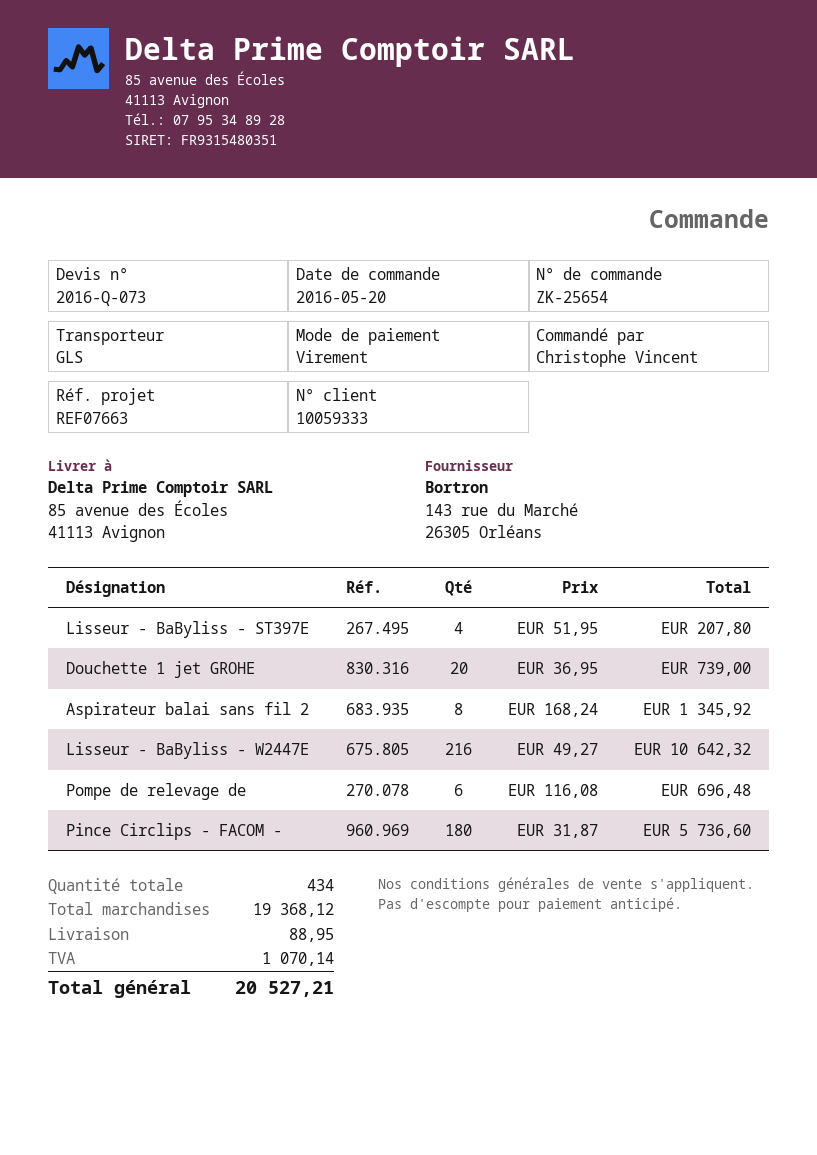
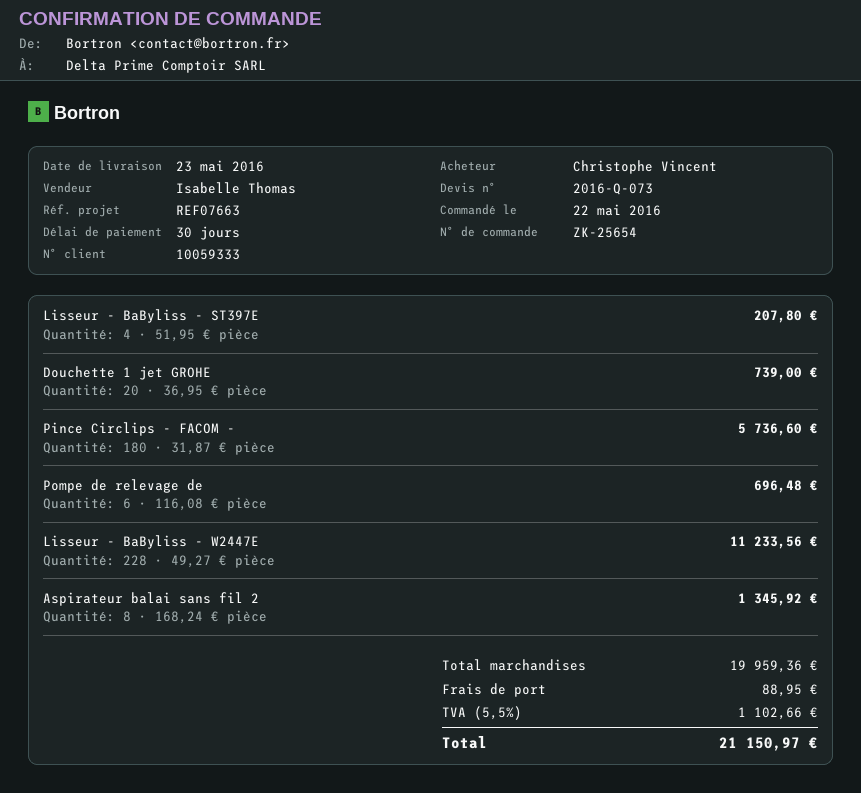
order date: 2016-05-20 -> 2016-05-22
Lisseur - BaByliss - W2447E: 216 x 49.27 = 10642.32 -> 228 x 49.27 = 11233.56
subtotal: 19368.12 -> 19959.36
tax: 1070.14 -> 1102.66
total: 20527.21 -> 21150.97

